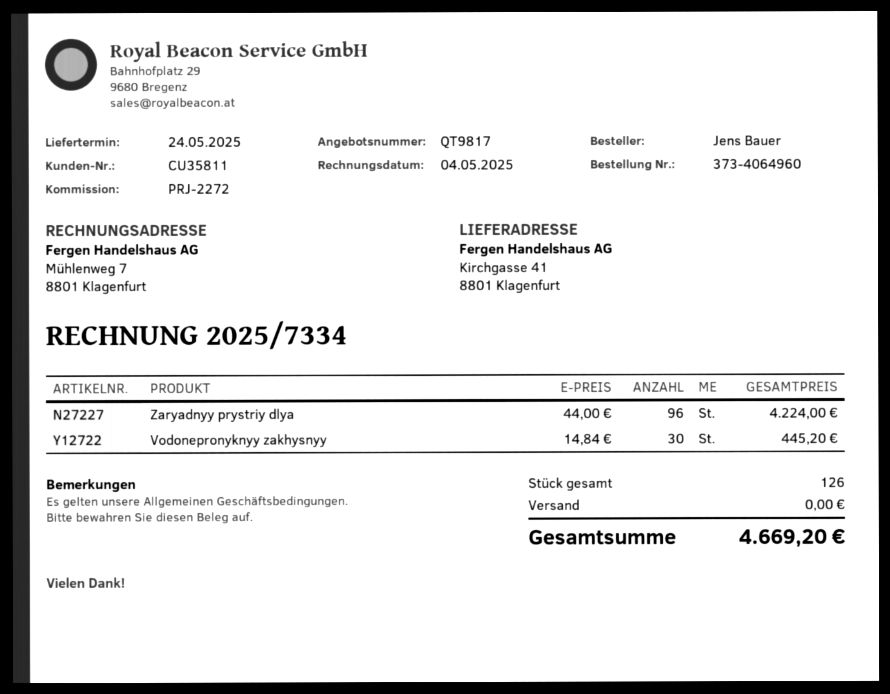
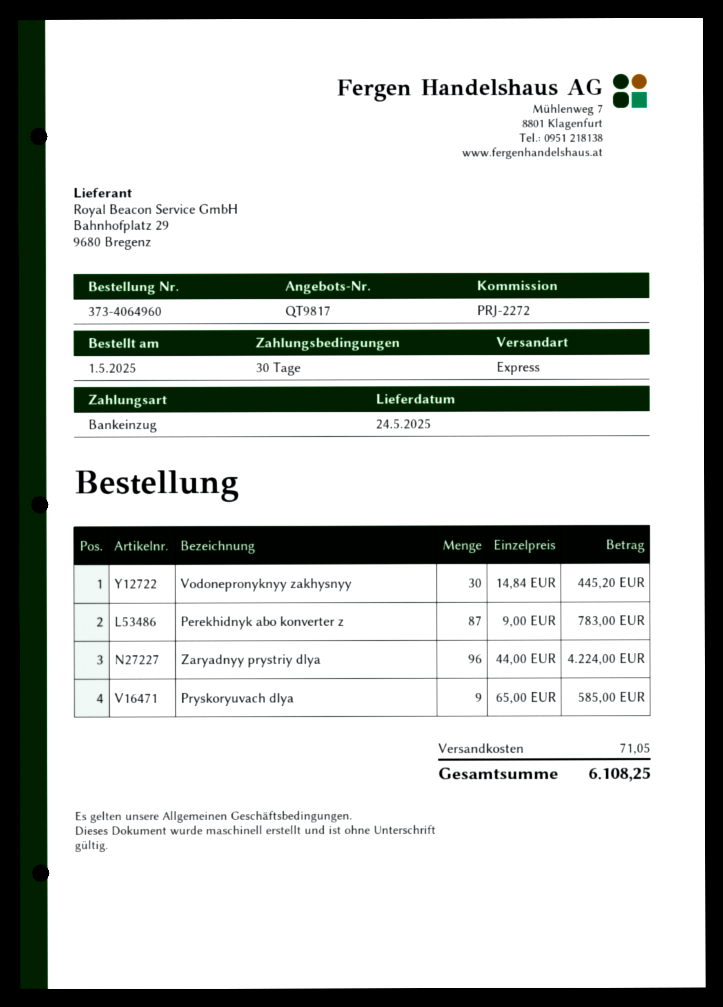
Perekhidnyk abo konverter z: none -> 87 x 9.00 = 783.00
Pryskoryuvach dlya: none -> 9 x 65.00 = 585.00
shipping: 0.00 -> 71.05
total: 4669.20 -> 6108.25

